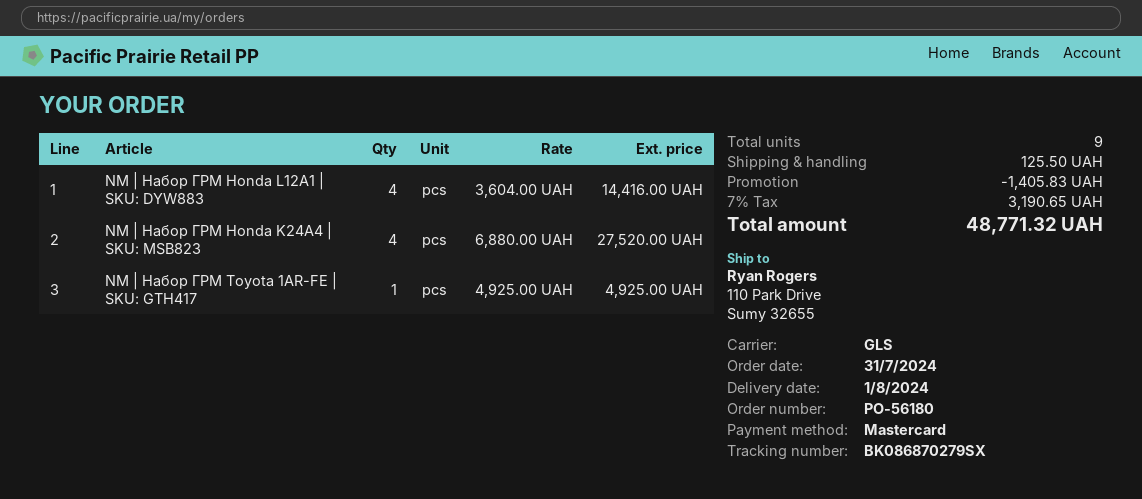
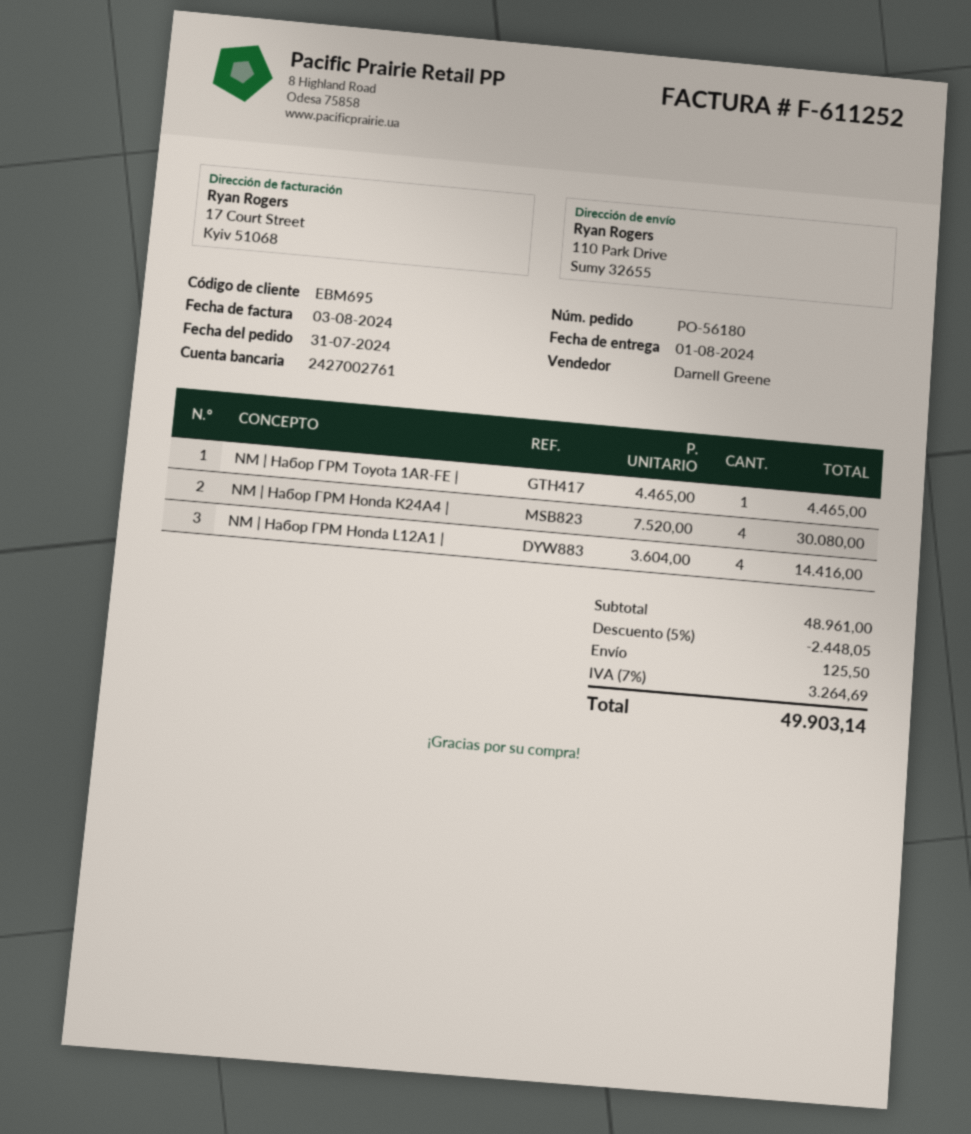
NM | Набор ГРМ Honda K24A4 |: 4 x 6880.00 = 27520.00 -> 4 x 7520.00 = 30080.00
NM | Набор ГРМ Toyota 1AR-FE |: 1 x 4925.00 = 4925.00 -> 1 x 4465.00 = 4465.00
discount: 1405.83 -> 2448.05
tax: 7% = 3190.65 -> 7% = 3264.69
total: 48771.32 -> 49903.14

